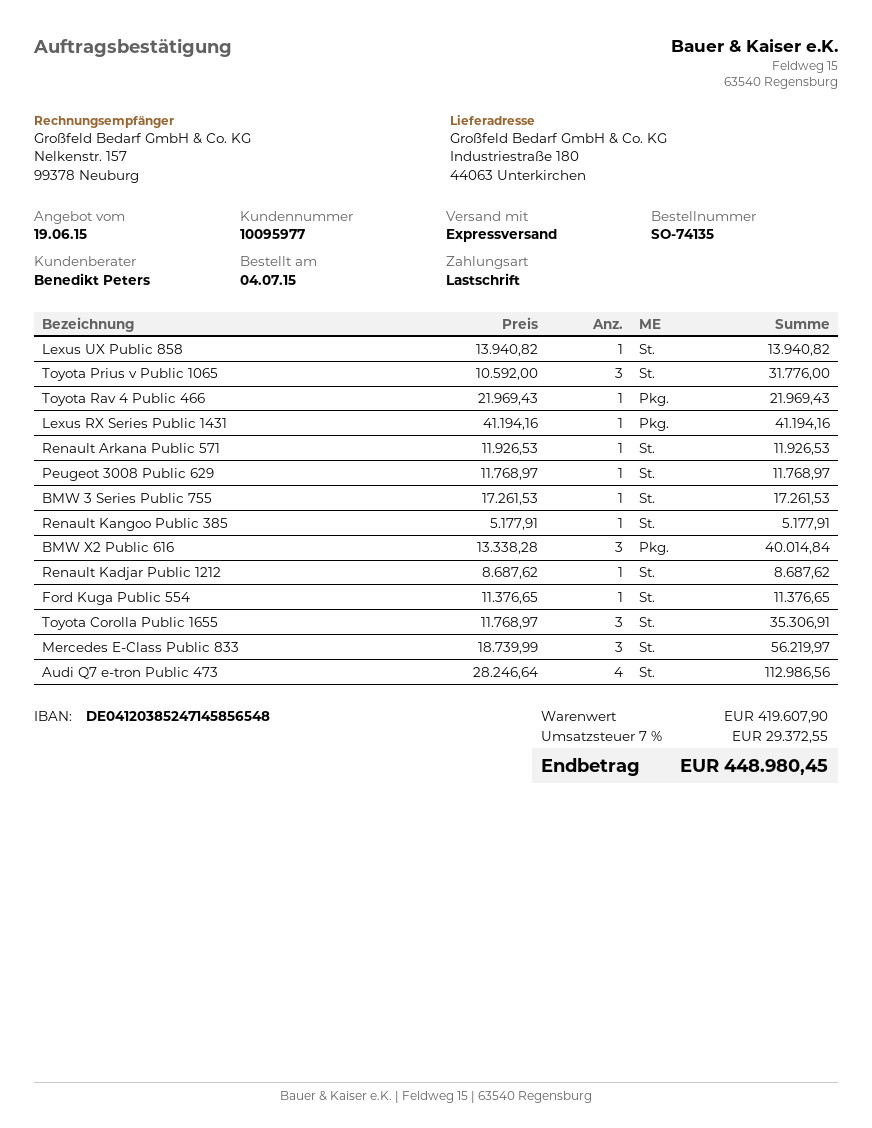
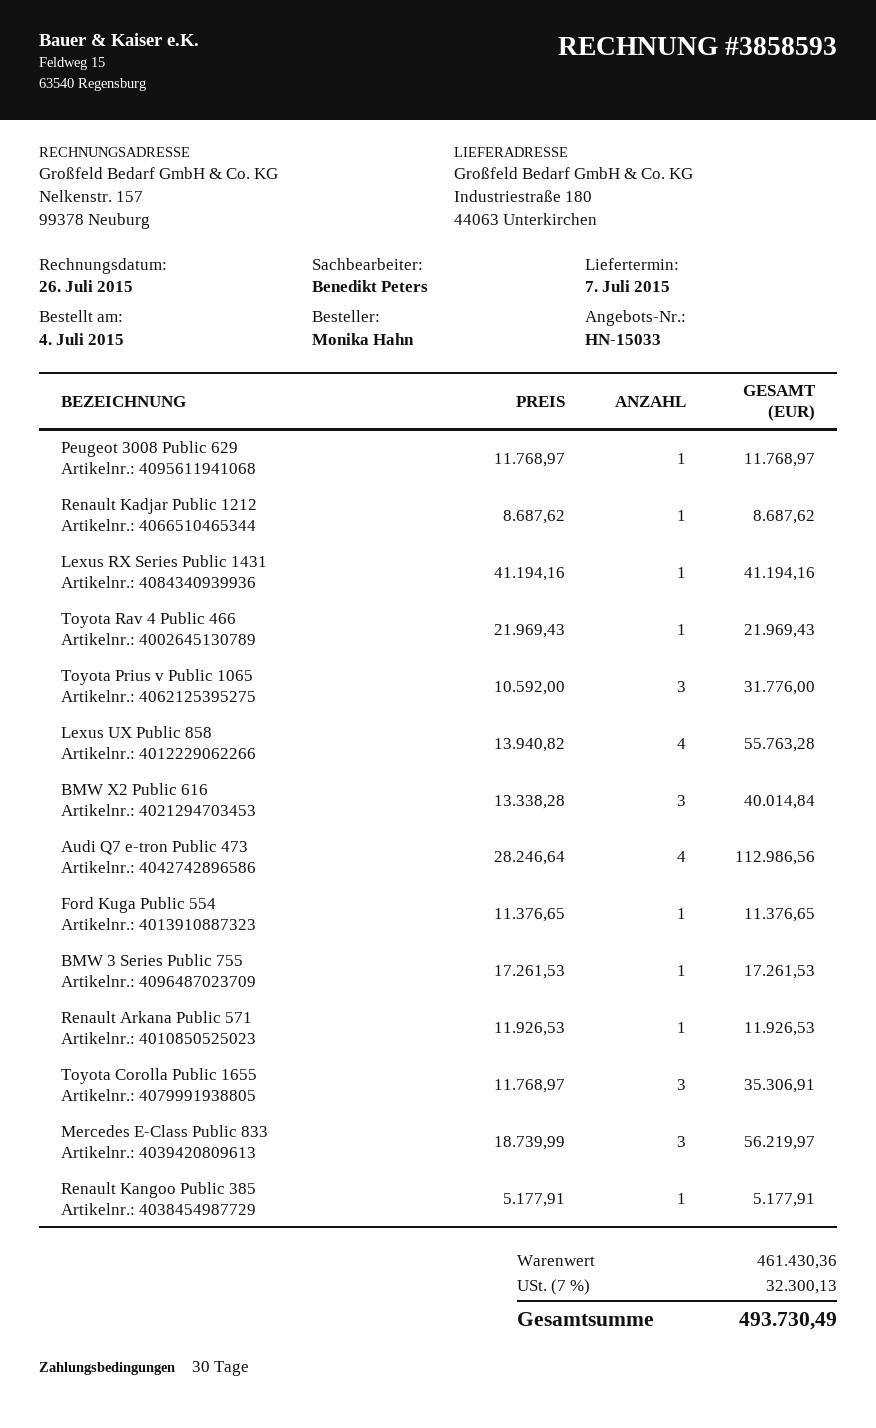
Lexus UX Public 858: 1 x 13940.82 = 13940.82 -> 4 x 13940.82 = 55763.28
subtotal: 419607.90 -> 461430.36
tax: 7% = 29372.55 -> 7% = 32300.13
total: 448980.45 -> 493730.49

